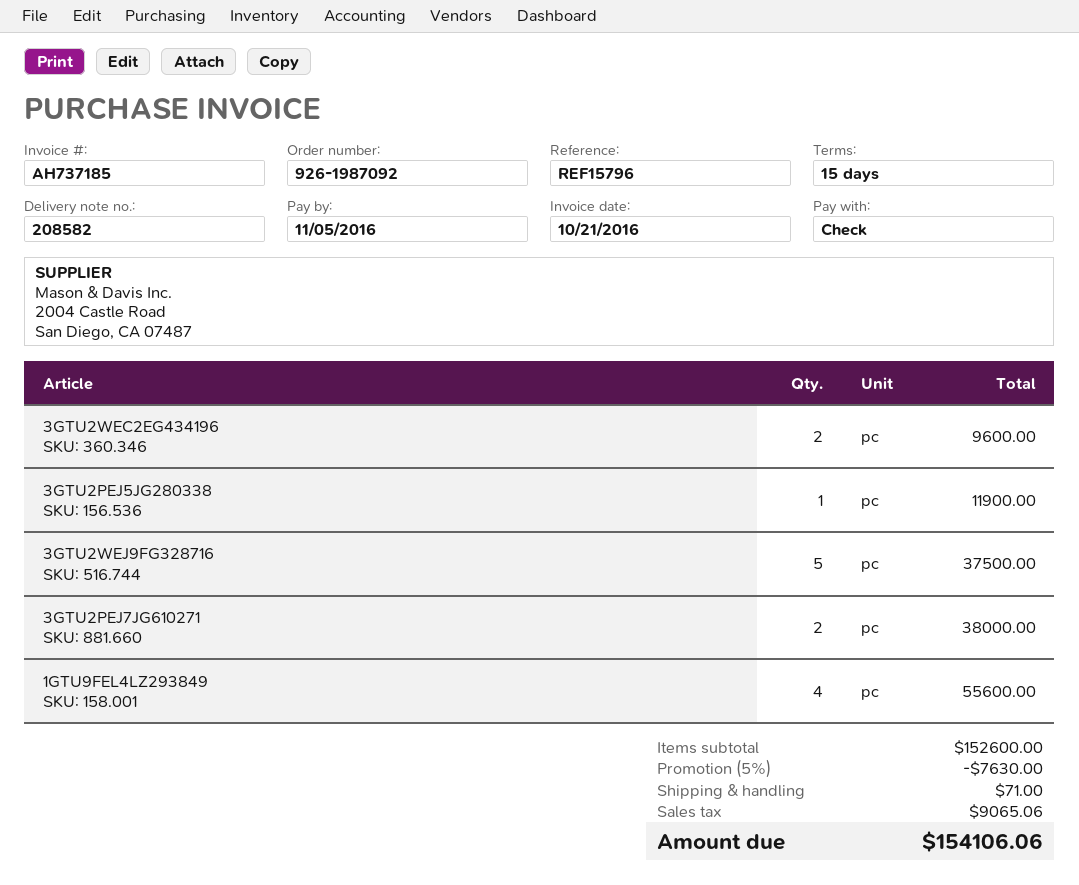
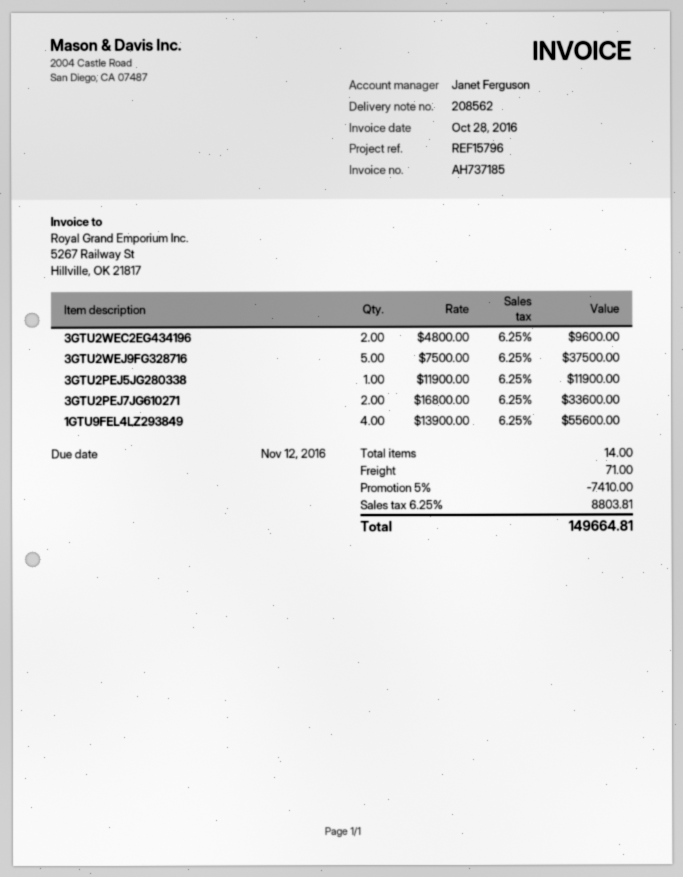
delivery note number: 208582 -> 208562
invoice date: 2016-10-21 -> 2016-10-28
due date: 2016-11-05 -> 2016-11-12
3GTU2PEJ7JG610271: 2 for 38000.00 -> 2 for 33600.00
discount: 5% = 7630.00 -> 5% = 7410.00
tax: 9065.06 -> 8803.81
total: 154106.06 -> 149664.81

